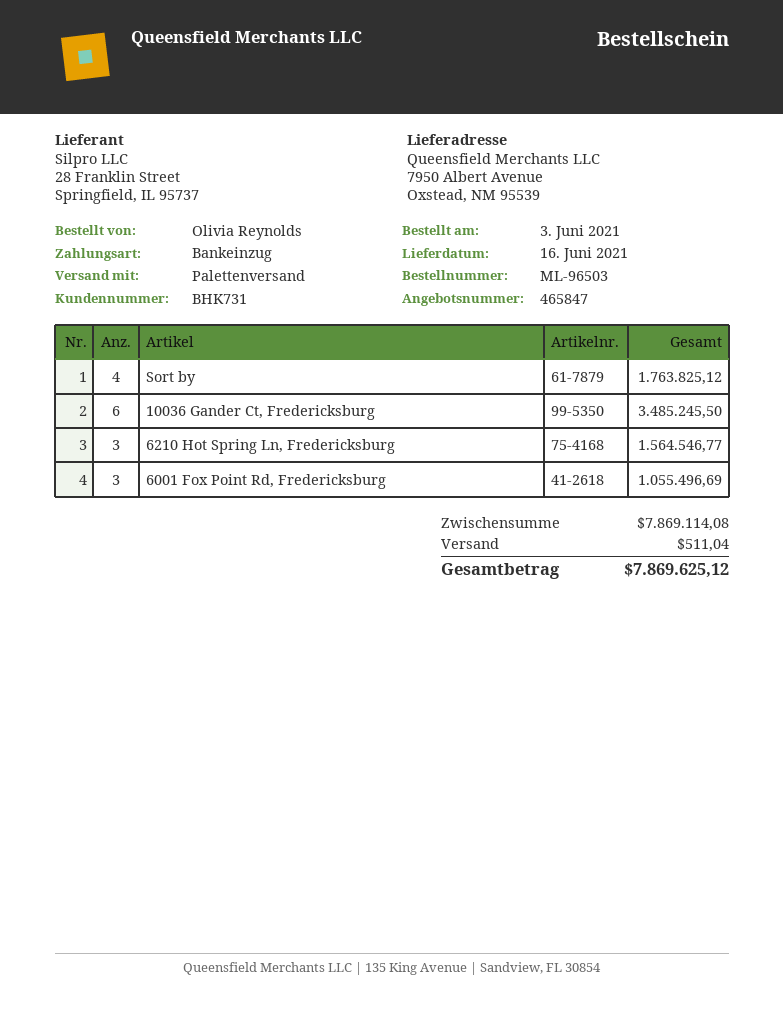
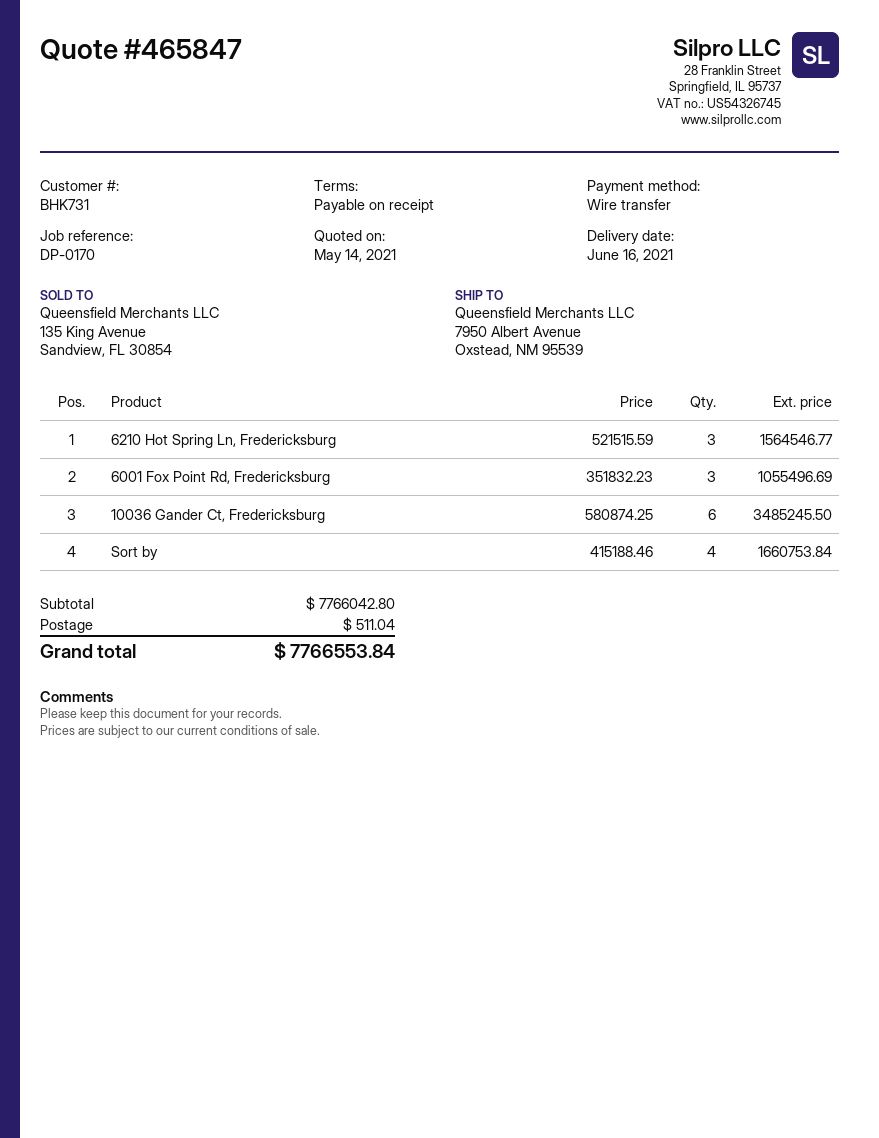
payment method: direct debit -> bank transfer
Sort by: 4 for 1763825.12 -> 4 for 1660753.84
subtotal: 7869114.08 -> 7766042.80
total: 7869625.12 -> 7766553.84

